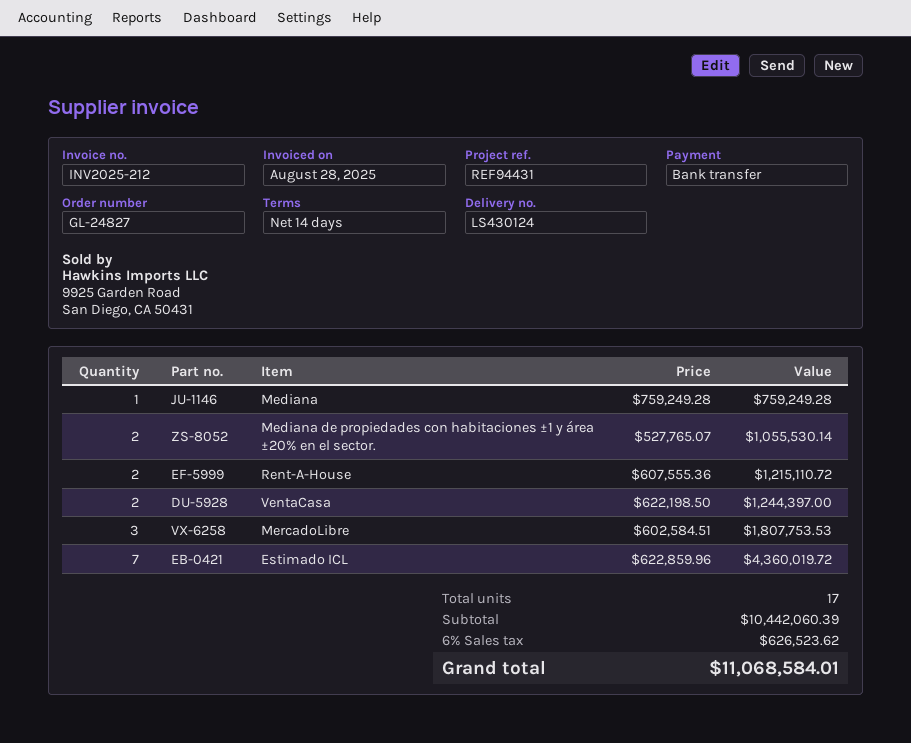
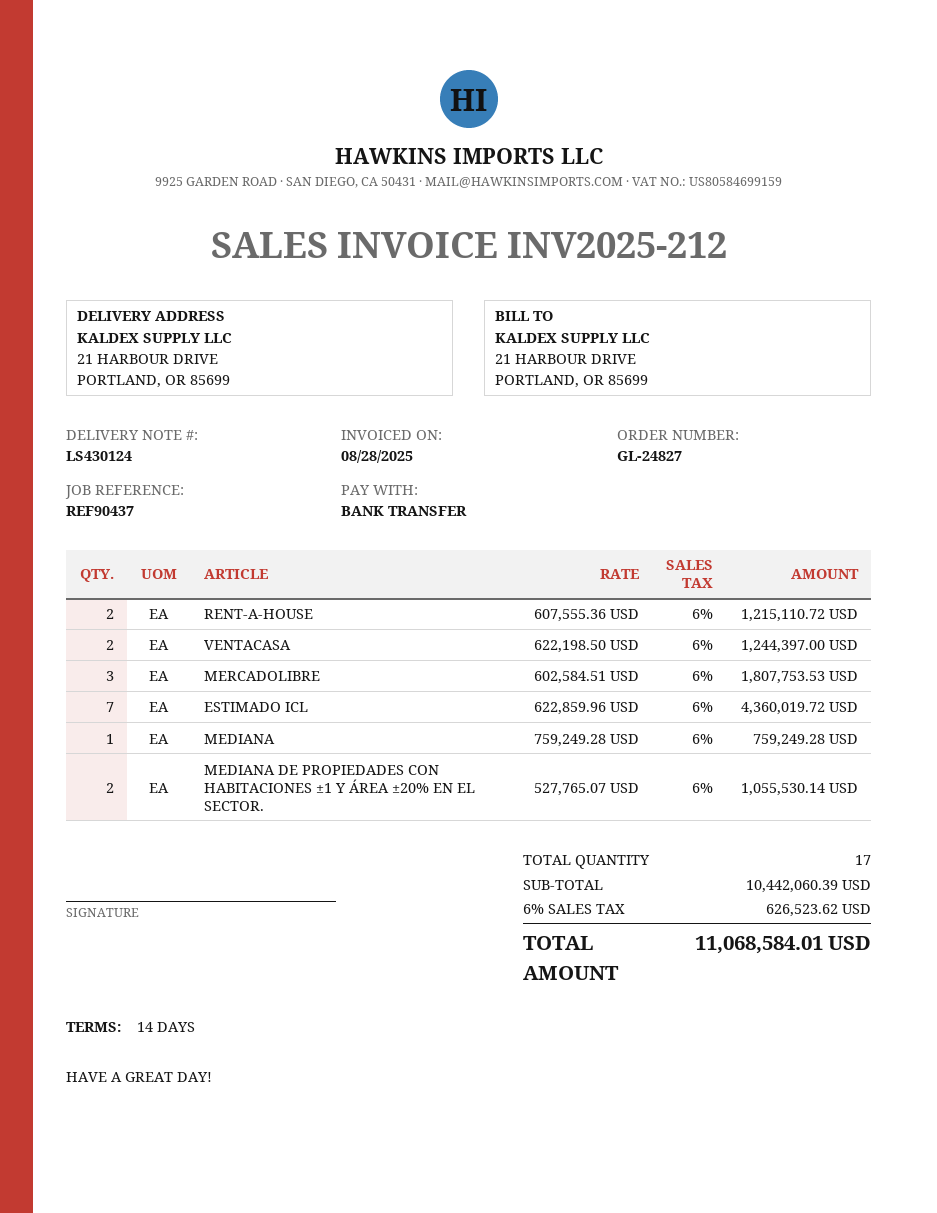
reference: REF94431 -> REF90437

